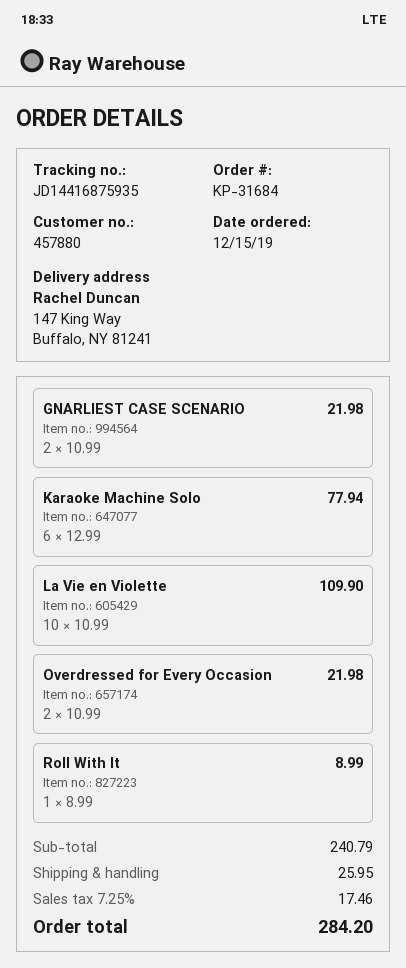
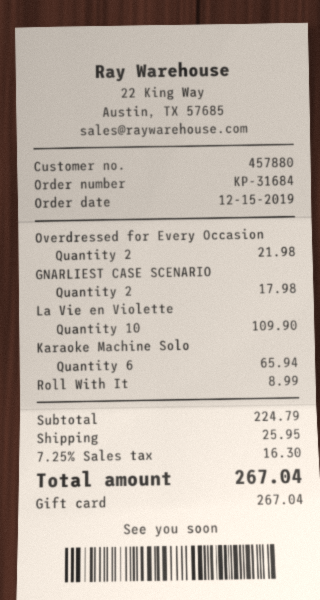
GNARLIEST CASE SCENARIO: 2 for 21.98 -> 2 for 17.98
Karaoke Machine Solo: 6 for 77.94 -> 6 for 65.94
subtotal: 240.79 -> 224.79
tax: 7.25% = 17.46 -> 7.25% = 16.30
total: 284.20 -> 267.04

